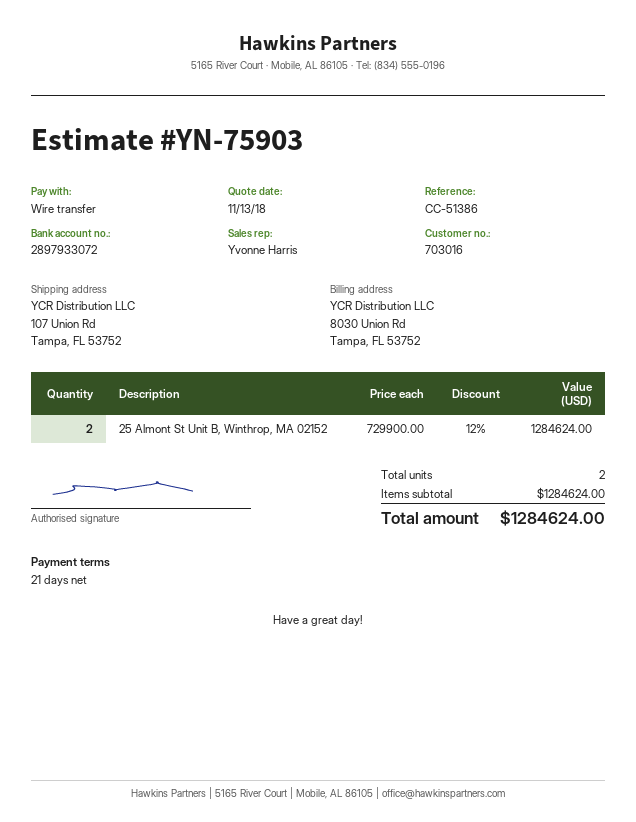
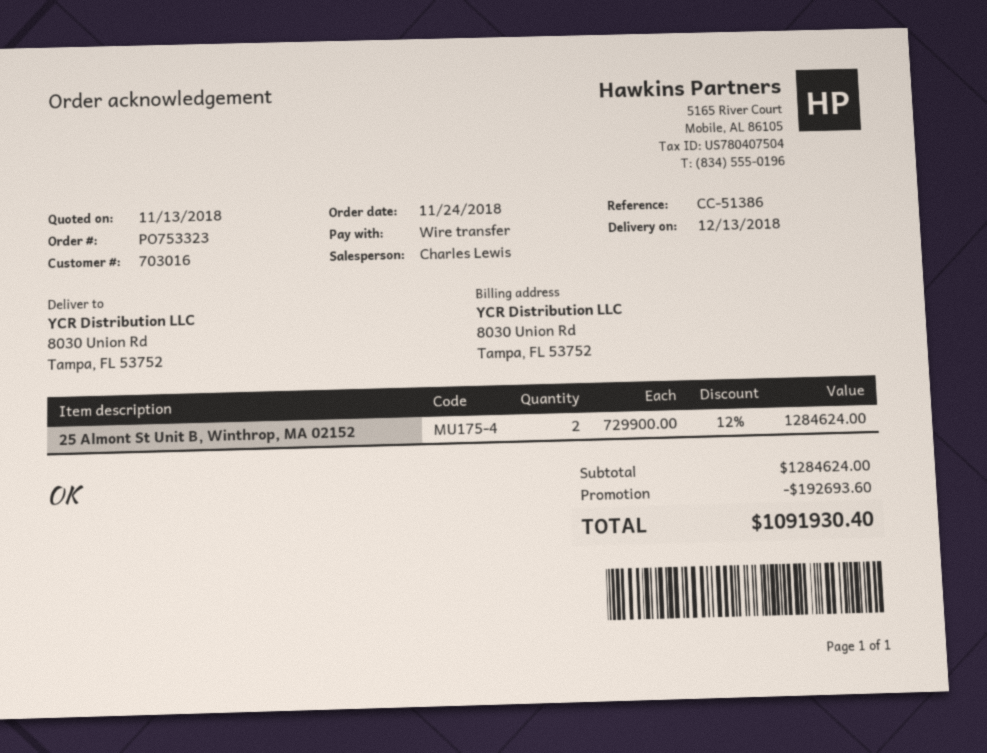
sales rep: Yvonne Harris -> Charles Lewis
ship to: 107 Union Rd, Tampa, FL 53752 -> 8030 Union Rd, Tampa, FL 53752
discount: none -> 192693.60
total: 1284624.00 -> 1091930.40

